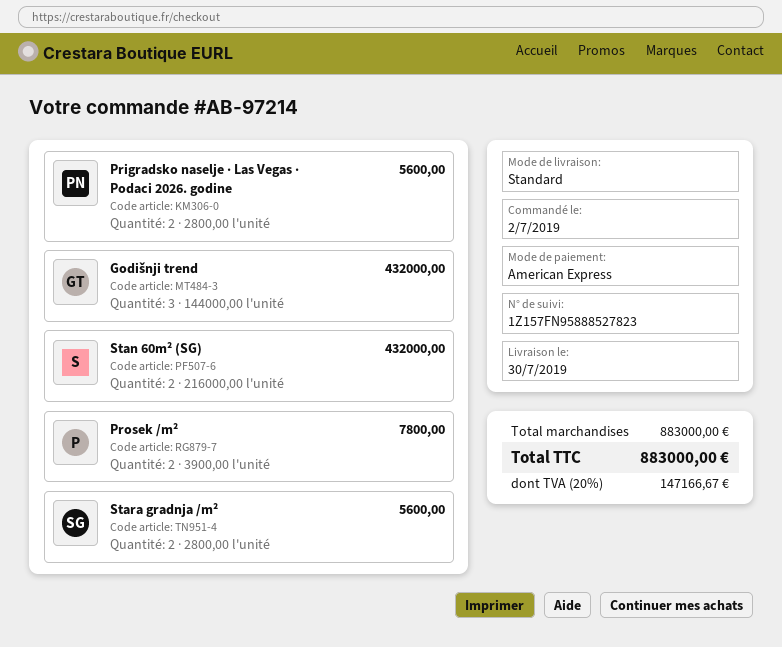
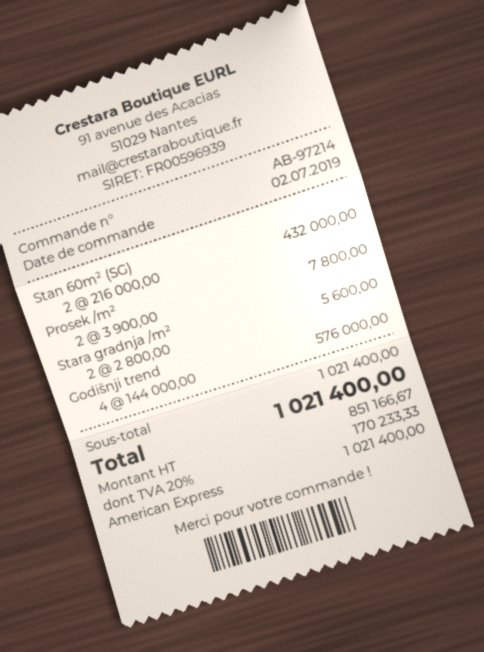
Prigradsko naselje · Las Vegas · Podaci 2026. godine: 2 x 2800.00 = 5600.00 -> none
Godišnji trend: 3 x 144000.00 = 432000.00 -> 4 x 144000.00 = 576000.00
subtotal: 883000.00 -> 1021400.00
tax: 20% = 147166.67 -> 20% = 170233.33
total: 883000.00 -> 1021400.00

